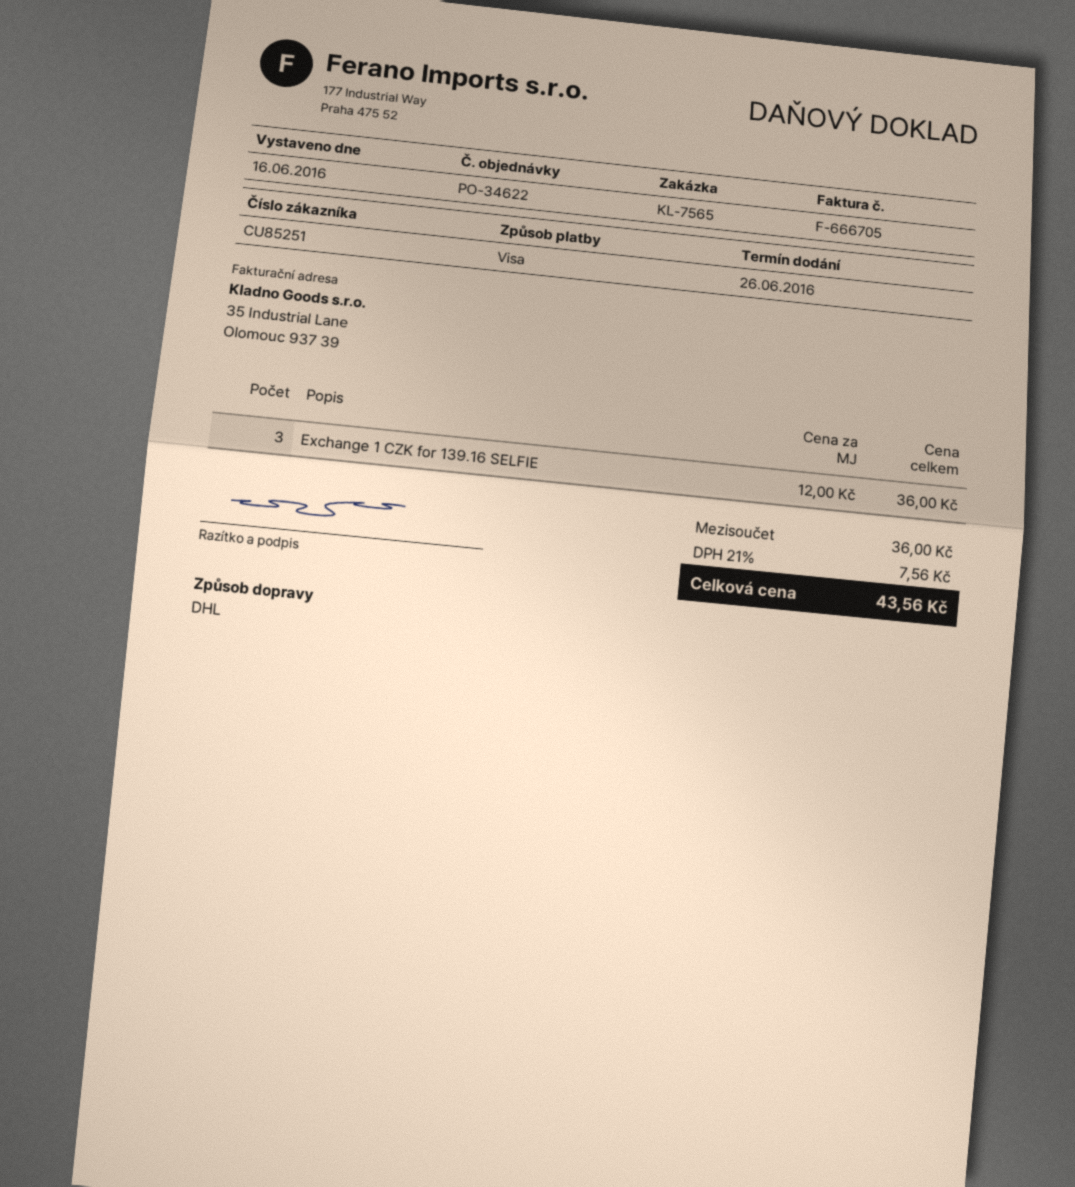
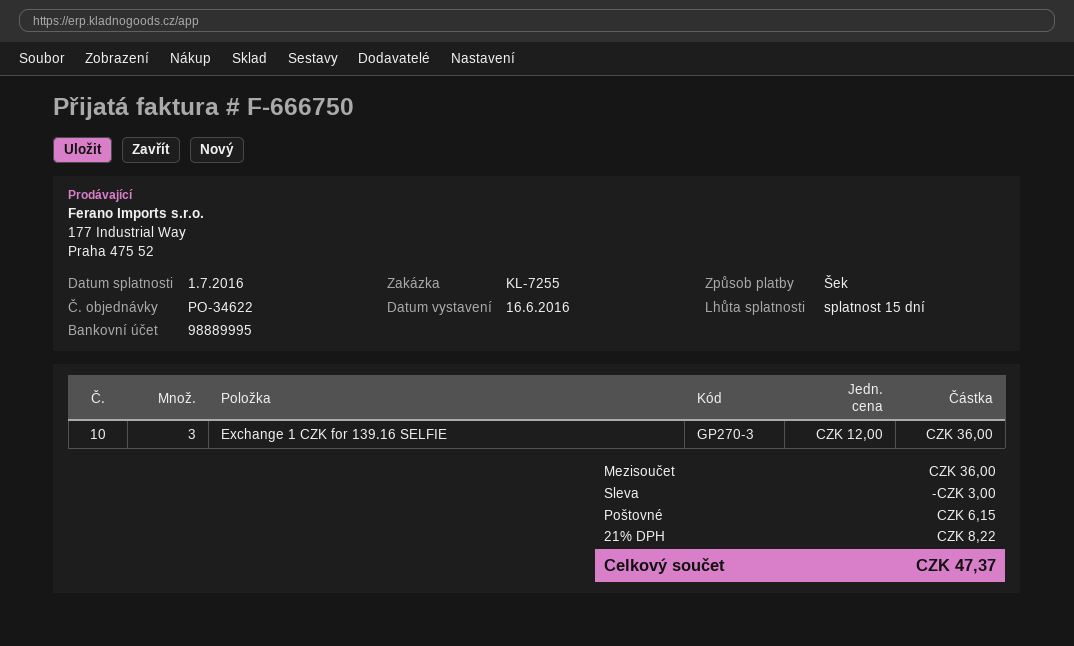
invoice number: F-666705 -> F-666750
reference: KL-7565 -> KL-7255
payment method: Visa -> cheque
discount: none -> 3.00
shipping: none -> 6.15
tax: 21% = 7.56 -> 21% = 8.22
total: 43.56 -> 47.37

